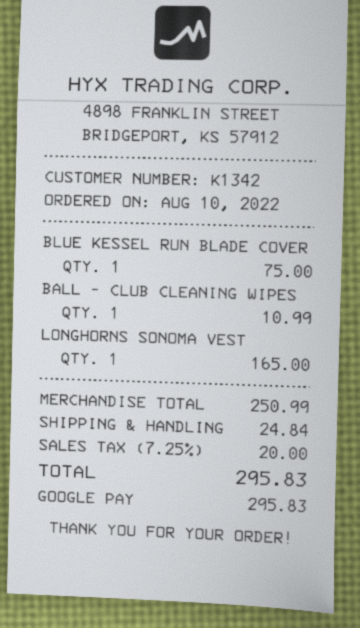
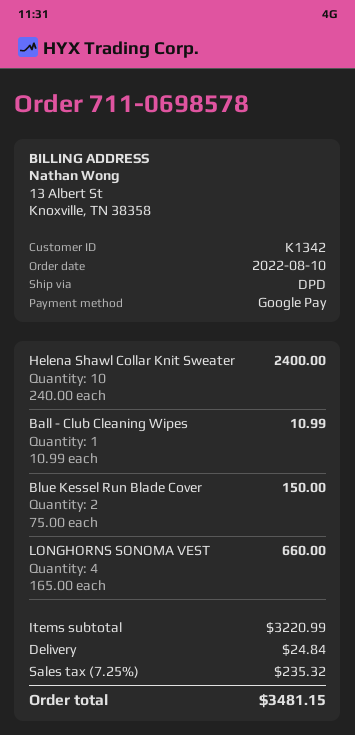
BLUE KESSEL RUN BLADE COVER: 1 for 75.00 -> 2 for 150.00
LONGHORNS SONOMA VEST: 1 for 165.00 -> 4 for 660.00
Helena Shawl Collar Knit Sweater: none -> 10 for 2400.00
subtotal: 250.99 -> 3220.99
tax: 7.25% = 20.00 -> 7.25% = 235.32
total: 295.83 -> 3481.15

